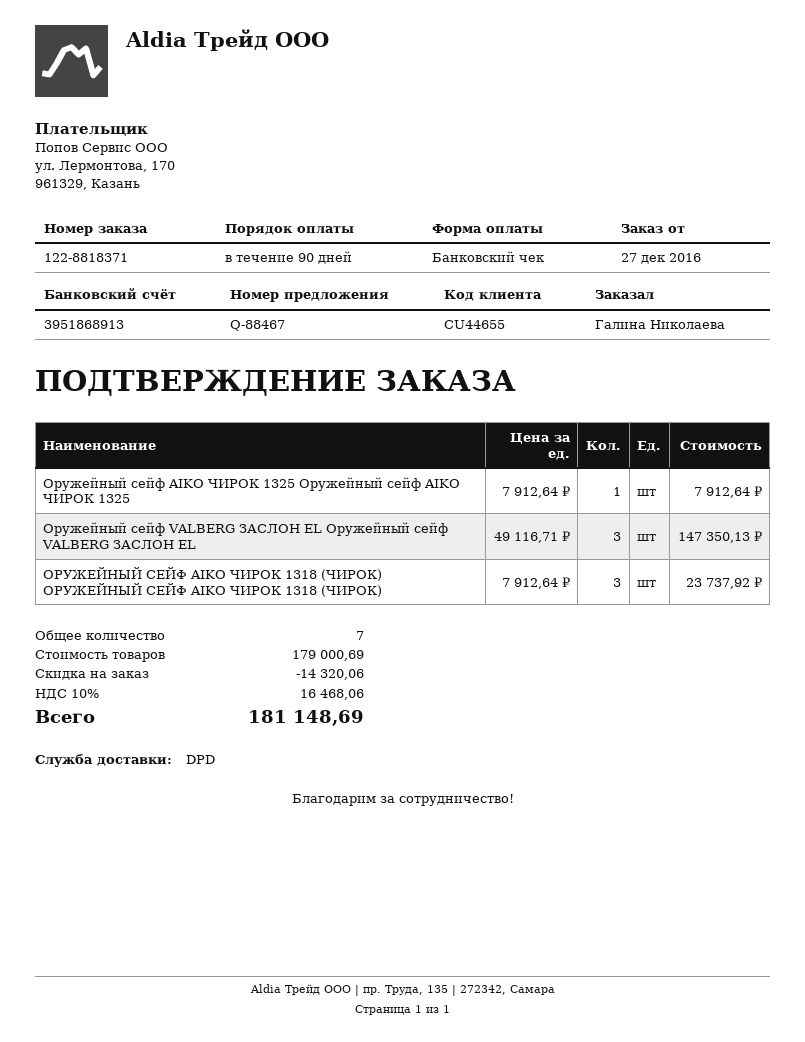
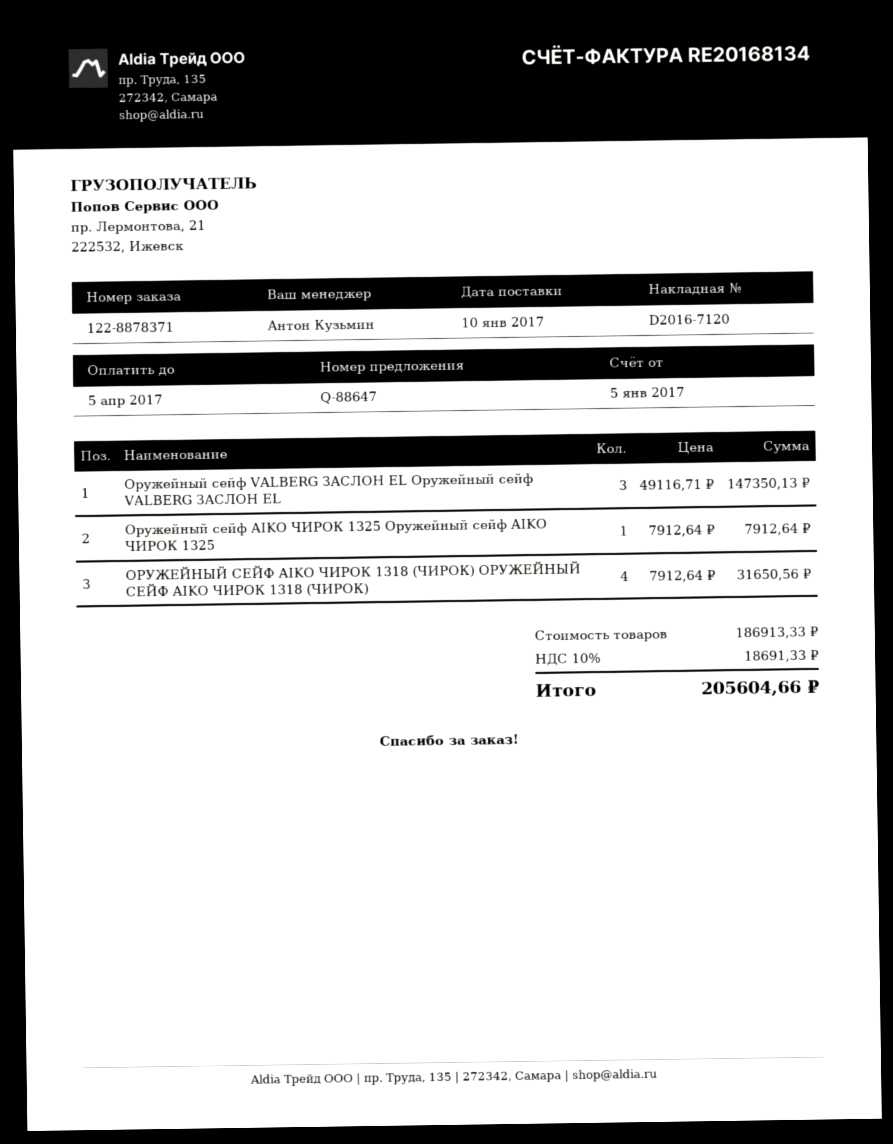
quote number: Q-88467 -> Q-88647
order number: 122-8818371 -> 122-8878371
ОРУЖЕЙНЫЙ СЕЙФ AIKO ЧИРОК 1318 (ЧИРОК) ОРУЖЕЙНЫЙ СЕЙФ AIKO ЧИРОК 1318 (ЧИРОК): 3 x 7912.64 = 23737.92 -> 4 x 7912.64 = 31650.56
subtotal: 179000.69 -> 186913.33
discount: 14320.06 -> none
tax: 10% = 16468.06 -> 10% = 18691.33
total: 181148.69 -> 205604.66

